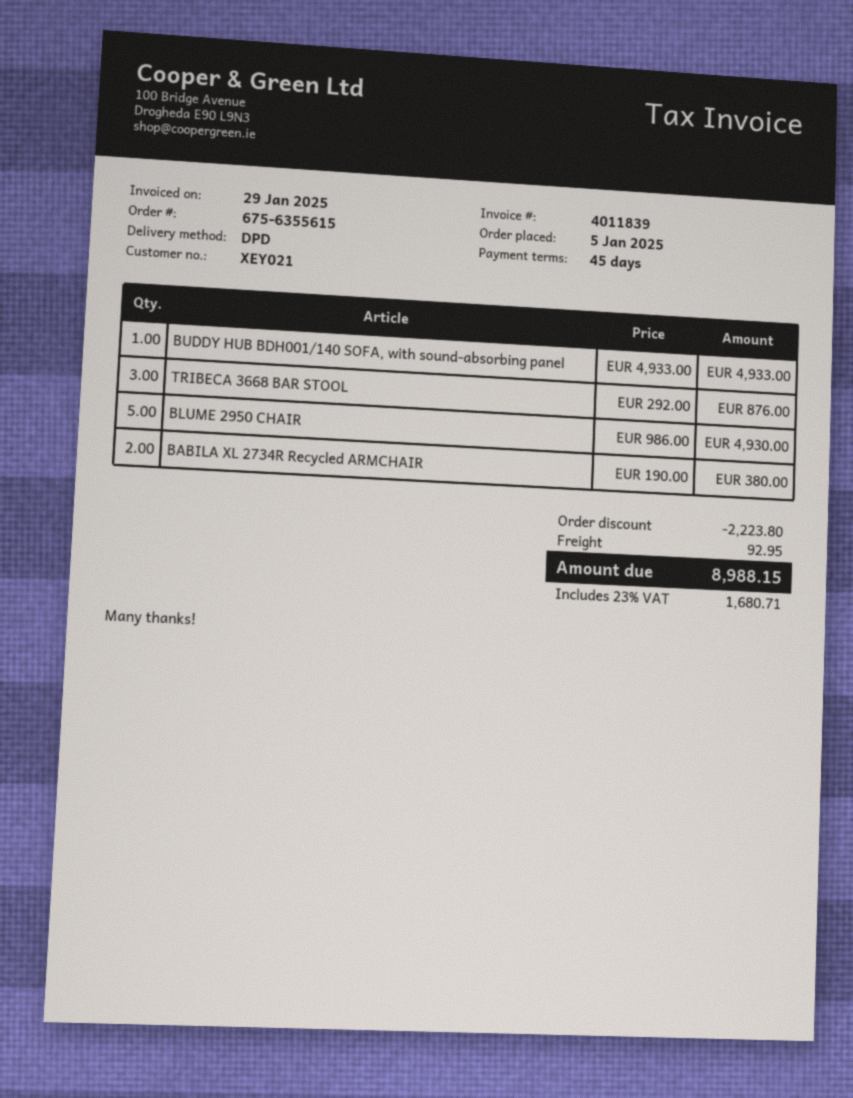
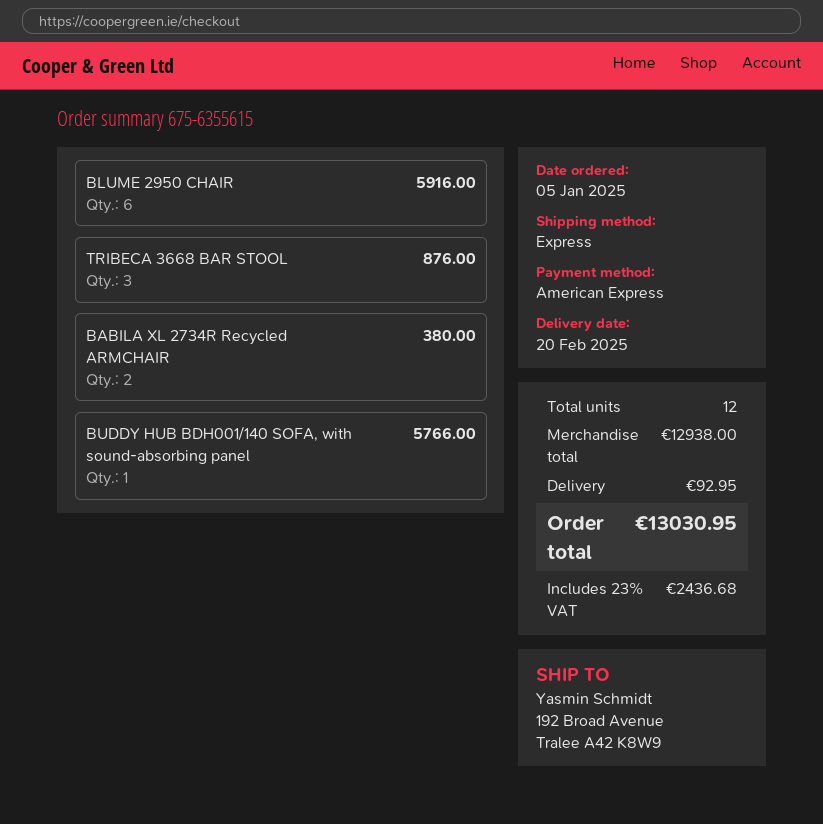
shipping method: DPD -> express
BUDDY HUB BDH001/140 SOFA, with sound-absorbing panel: 1 for 4933.00 -> 1 for 5766.00
BLUME 2950 CHAIR: 5 for 4930.00 -> 6 for 5916.00
discount: 2223.80 -> none
tax: 23% = 1680.71 -> 23% = 2436.68
total: 8988.15 -> 13030.95

